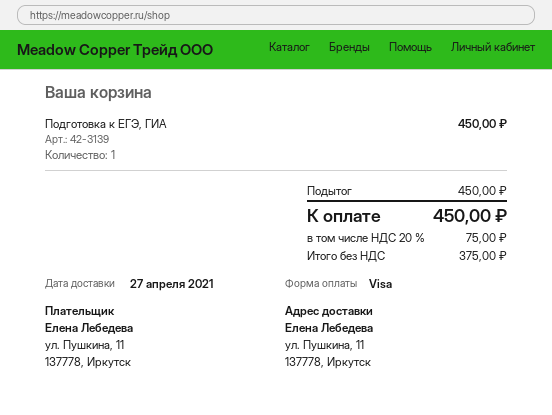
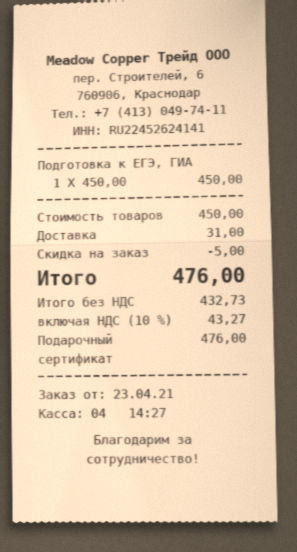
payment method: Visa -> gift card
discount: none -> 5.00
shipping: none -> 31.00
net: 375.00 -> 432.73
tax: 20% = 75.00 -> 10% = 43.27
total: 450.00 -> 476.00

